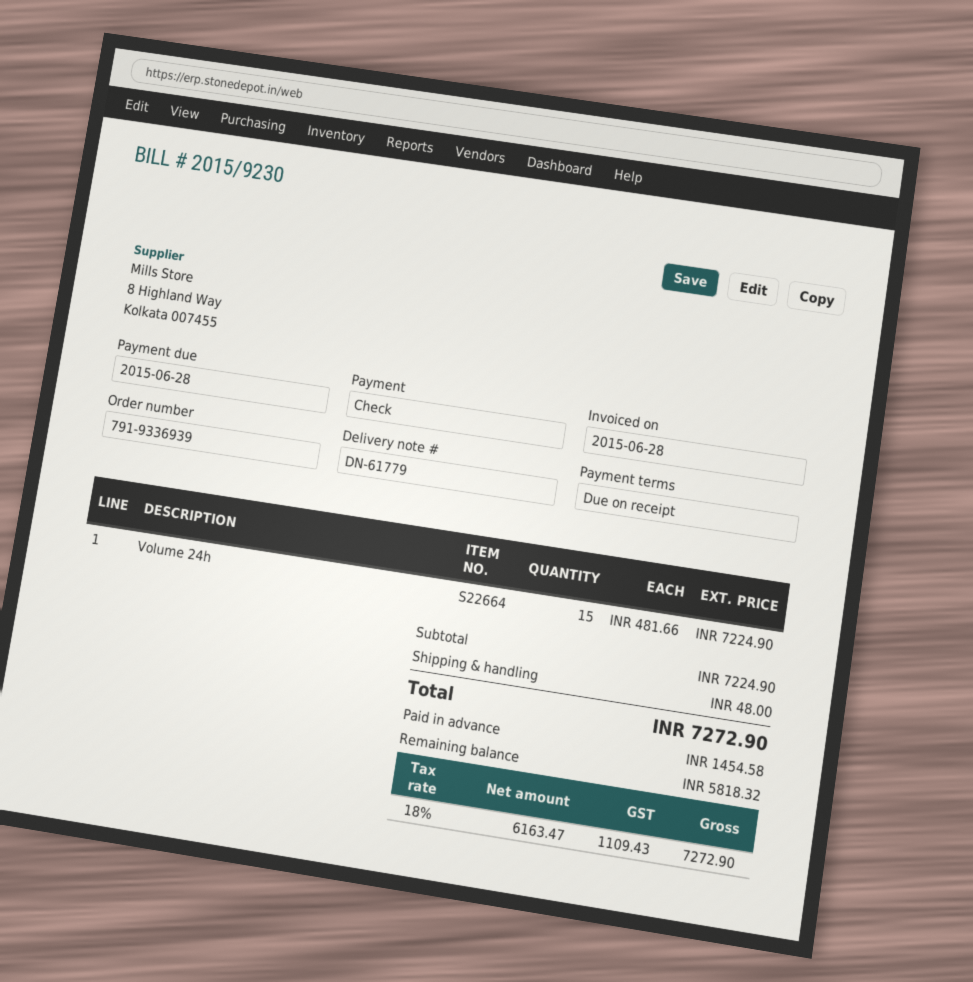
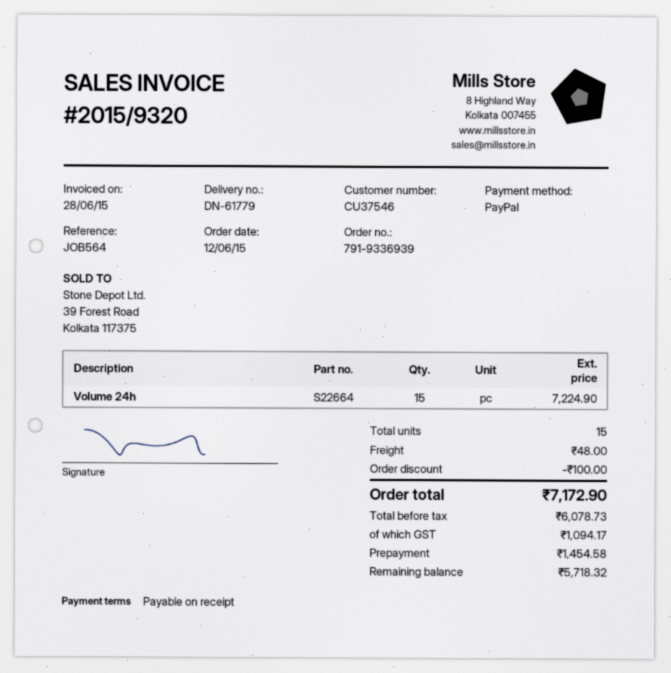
invoice number: 2015/9230 -> 2015/9320
payment method: cheque -> PayPal
discount: none -> 100.00
net: 6163.47 -> 6078.73
tax: 1109.43 -> 1094.17
total: 7272.90 -> 7172.90
balance: 5818.32 -> 5718.32

